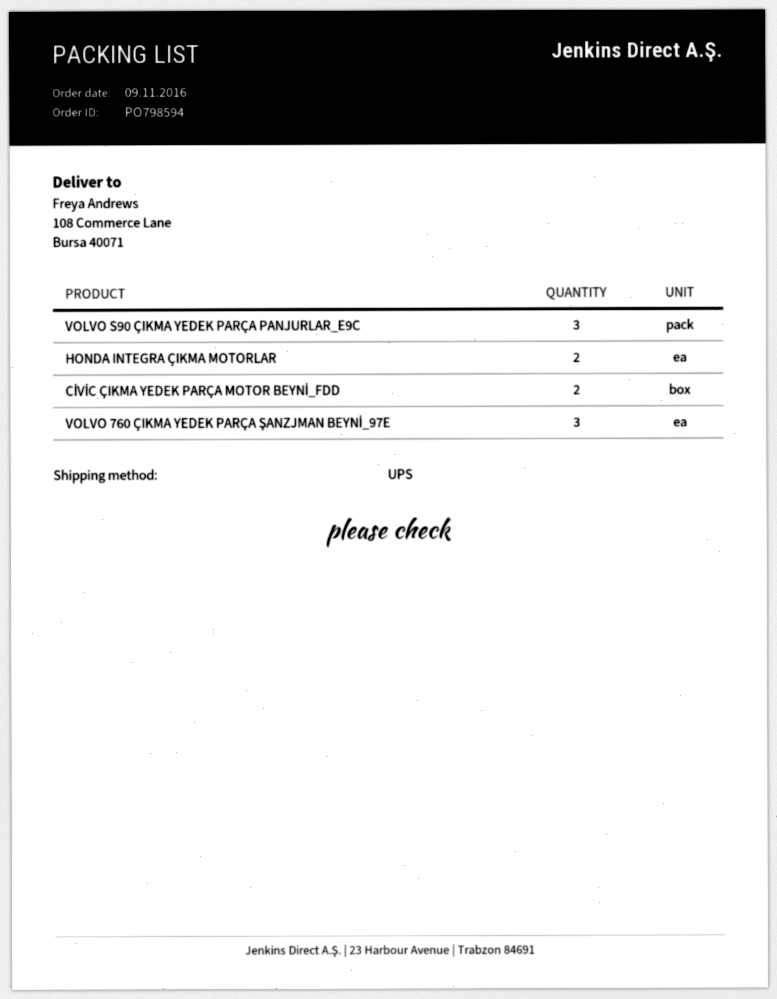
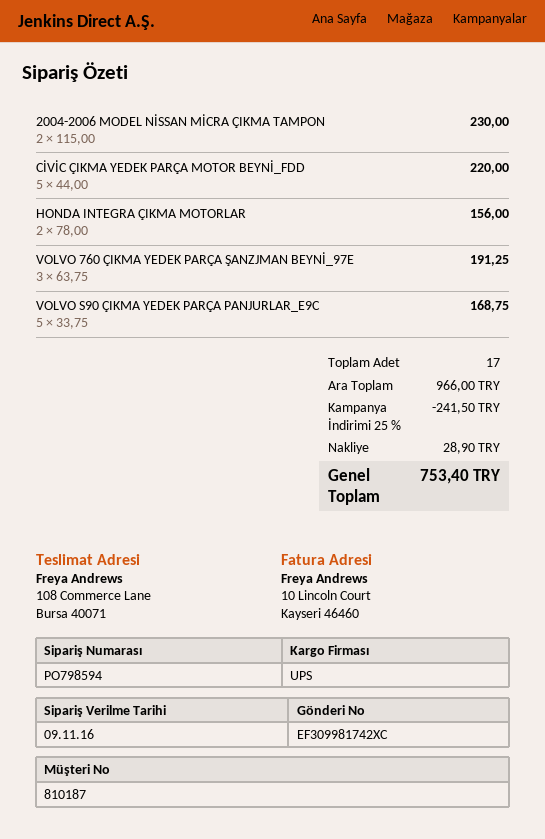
VOLVO S90 ÇIKMA YEDEK PARÇA PANJURLAR_E9C: 3 -> 5
CİVİC ÇIKMA YEDEK PARÇA MOTOR BEYNİ_FDD: 2 -> 5
2004-2006 MODEL NİSSAN MİCRA ÇIKMA TAMPON: none -> 2

